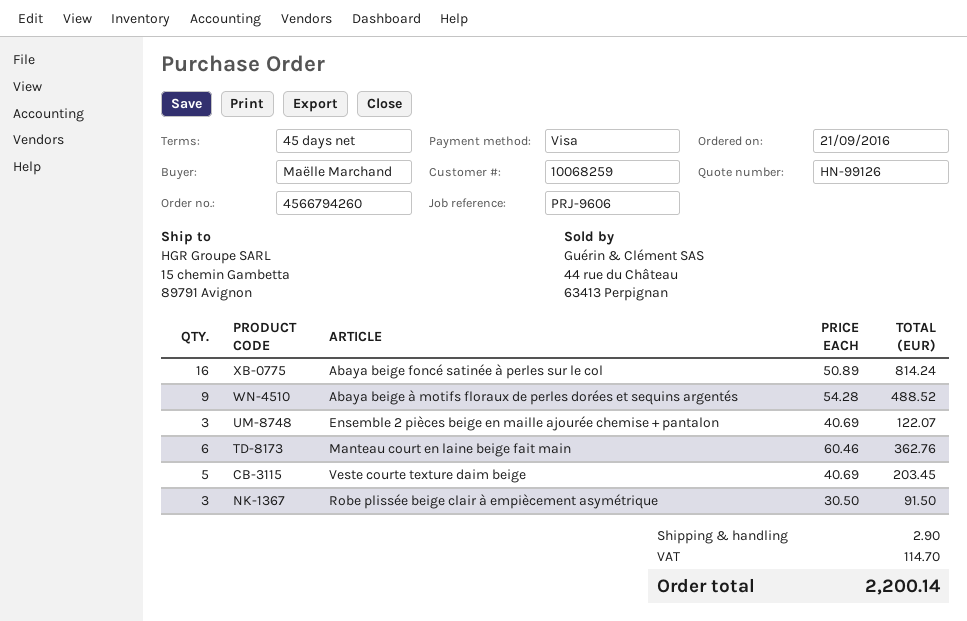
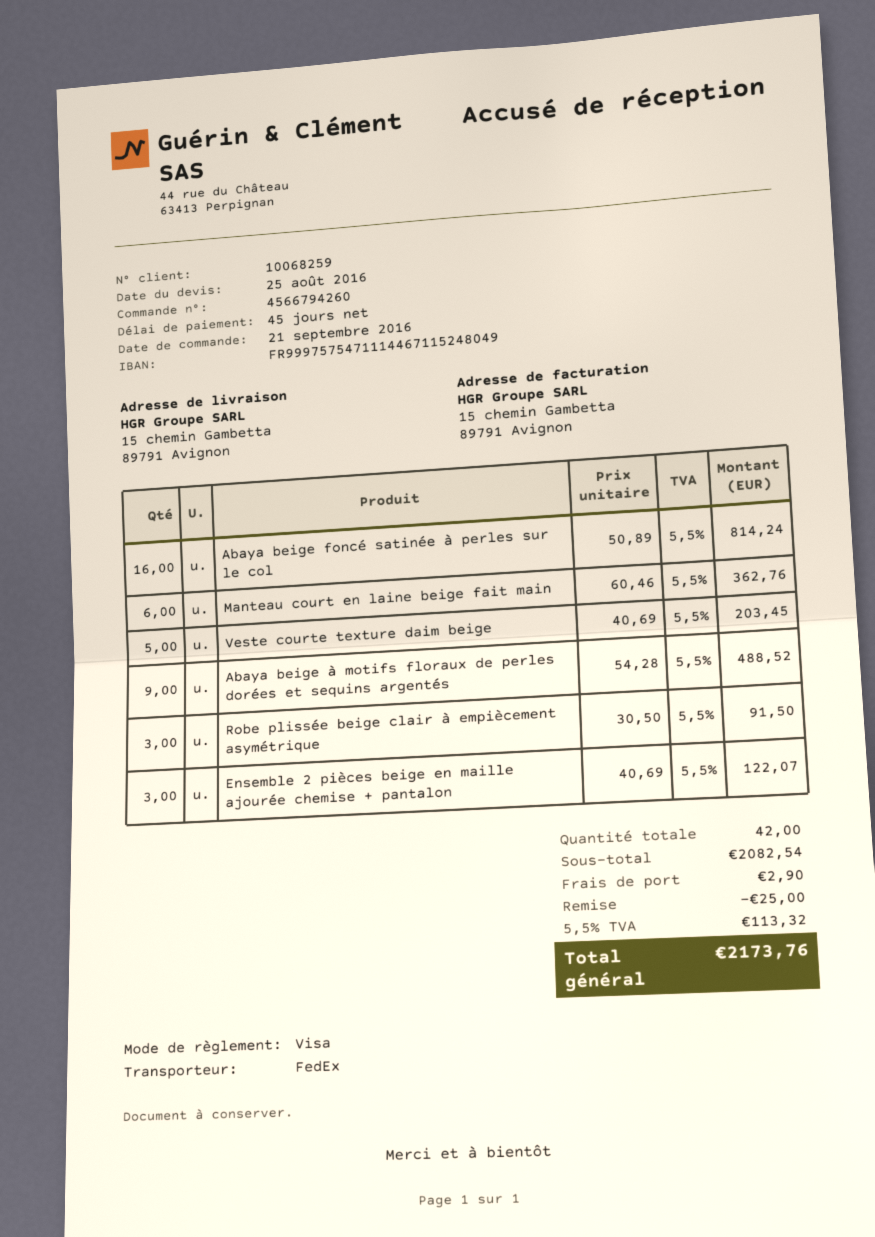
discount: none -> 25.00
tax: 114.70 -> 113.32
total: 2200.14 -> 2173.76

